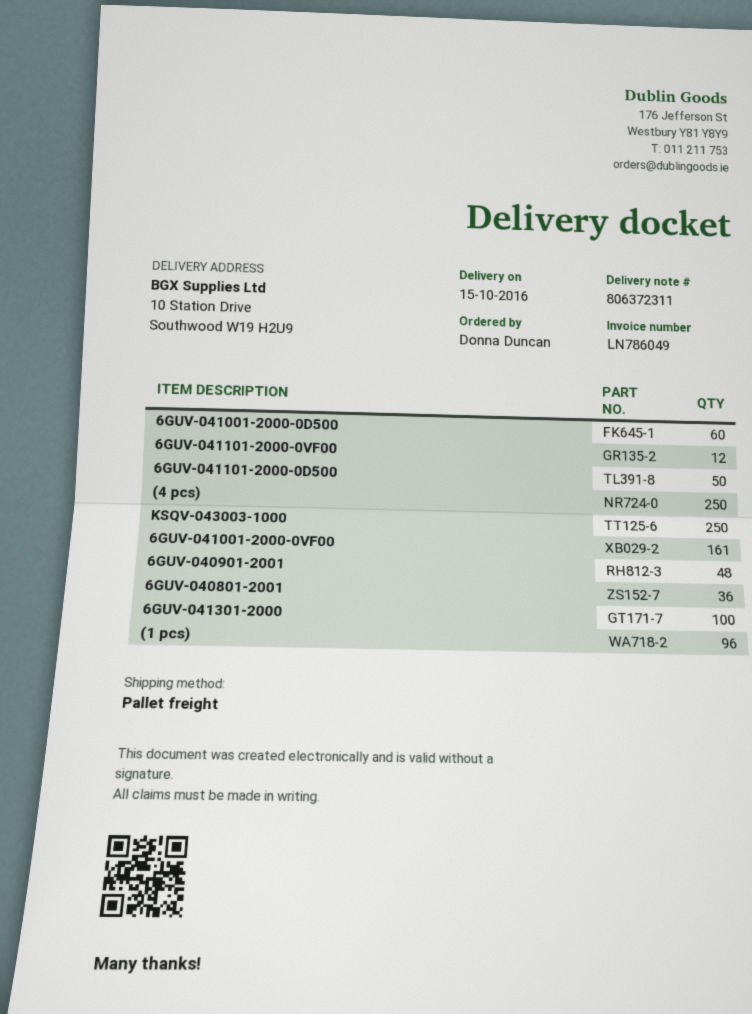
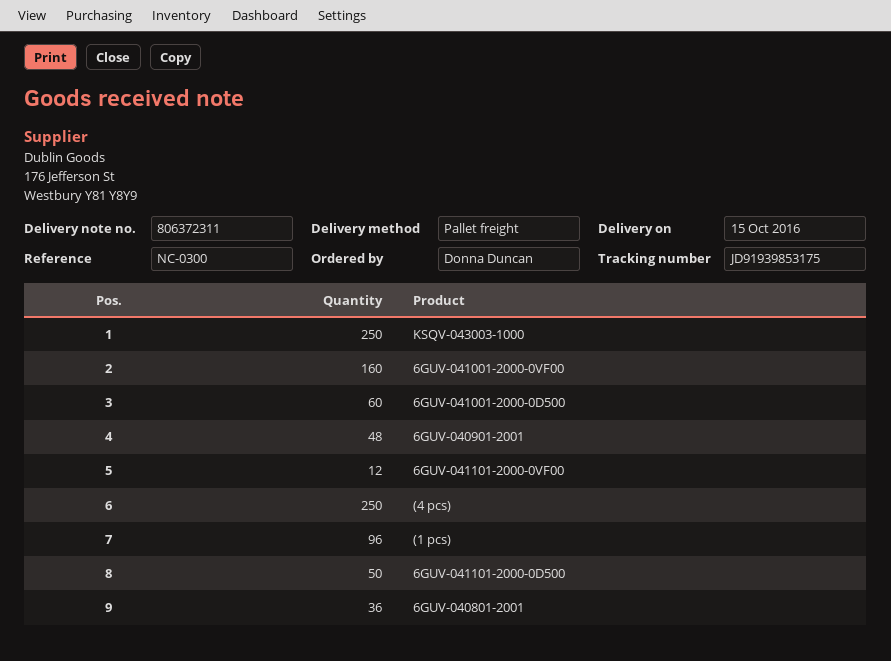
6GUV-041001-2000-0VF00: 161 -> 160
6GUV-041301-2000: 100 -> none

